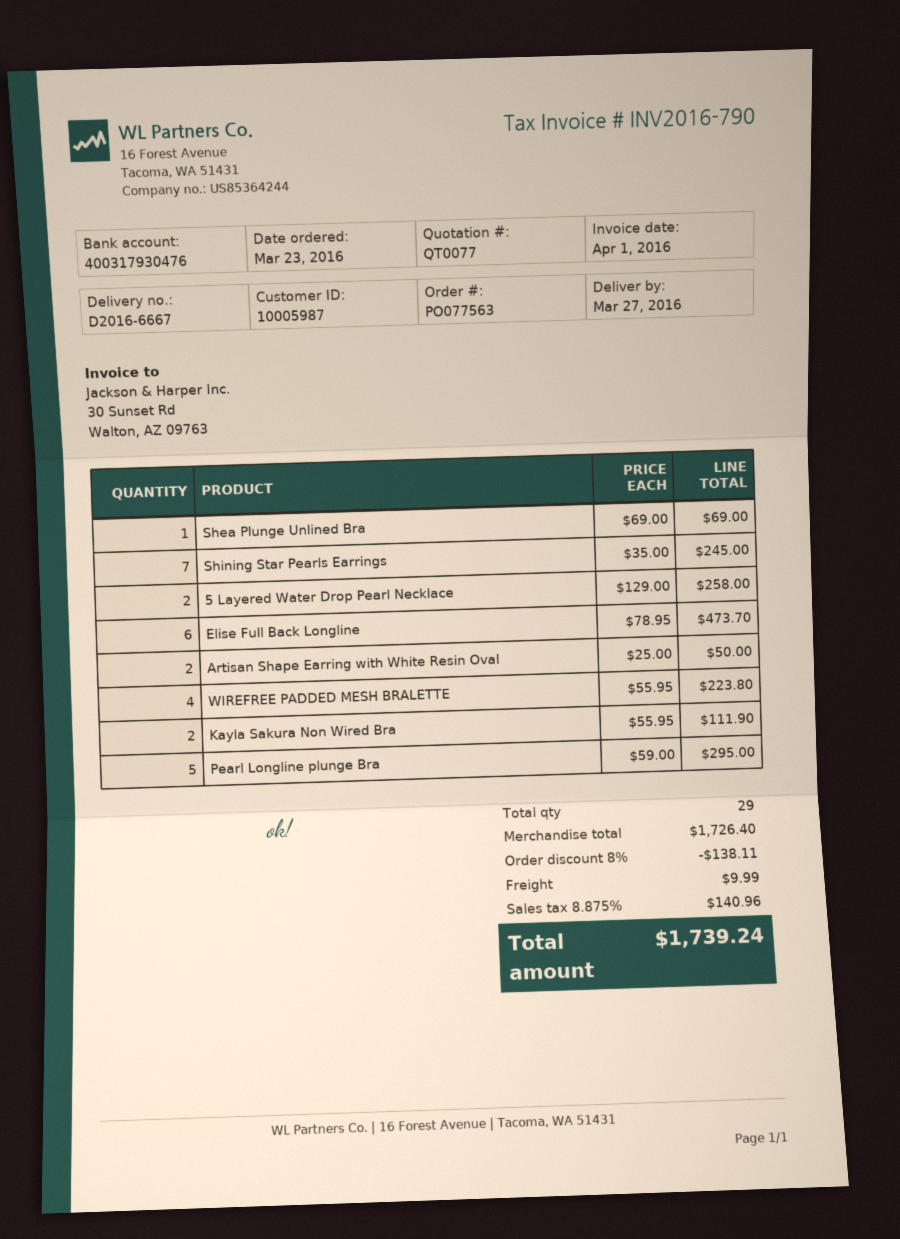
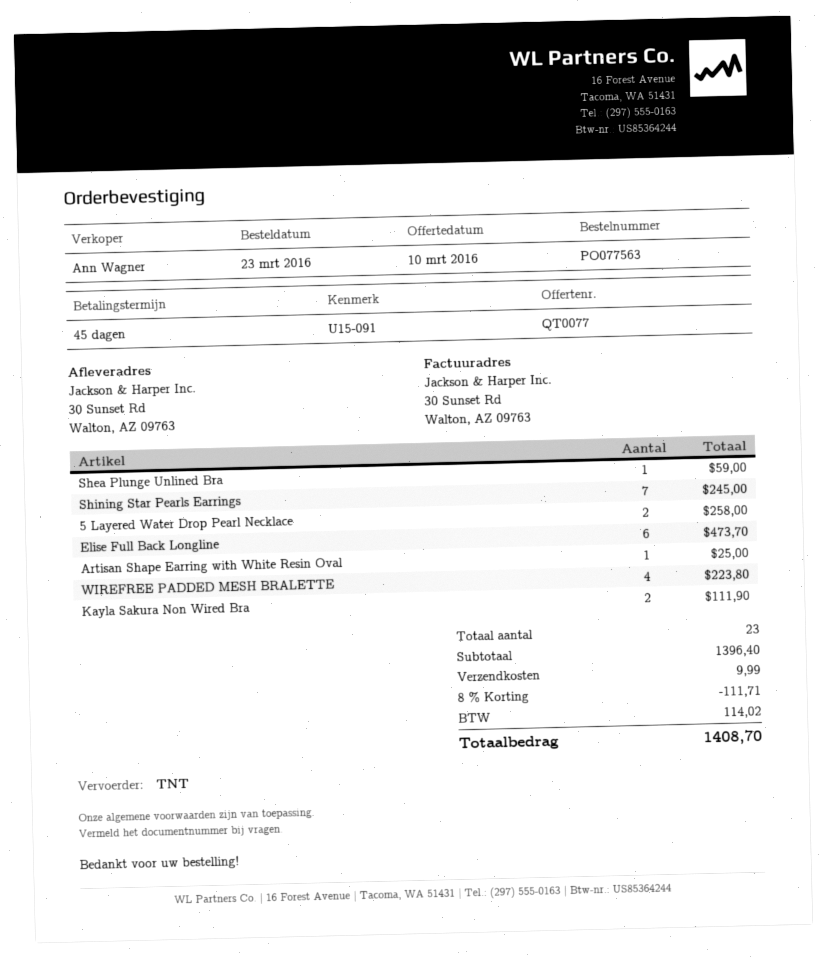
Shea Plunge Unlined Bra: 1 for 69.00 -> 1 for 59.00
Artisan Shape Earring with White Resin Oval: 2 for 50.00 -> 1 for 25.00
Pearl Longline plunge Bra: 5 for 295.00 -> none
total quantity: 29 -> 23
subtotal: 1726.40 -> 1396.40
discount: 8% = 138.11 -> 8% = 111.71
tax: 140.96 -> 114.02
total: 1739.24 -> 1408.70

